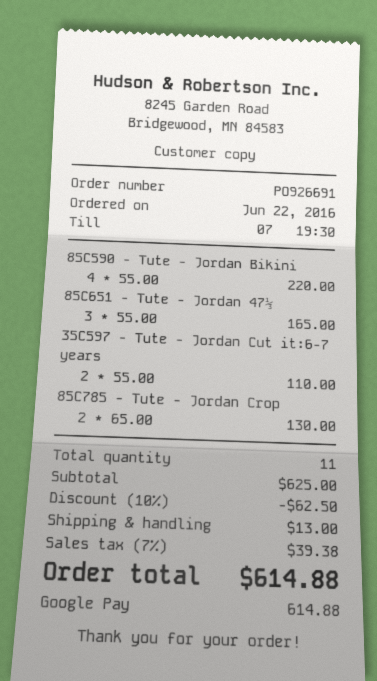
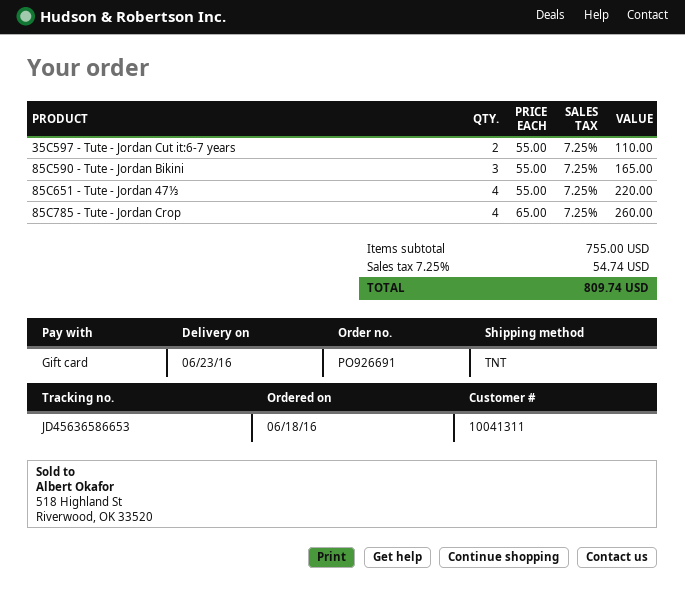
order date: 2016-06-22 -> 2016-06-18
payment method: Google Pay -> gift card
85C590 - Tute - Jordan Bikini: 4 x 55.00 = 220.00 -> 3 x 55.00 = 165.00
85C651 - Tute - Jordan 47⅓: 3 x 55.00 = 165.00 -> 4 x 55.00 = 220.00
85C785 - Tute - Jordan Crop: 2 x 65.00 = 130.00 -> 4 x 65.00 = 260.00
subtotal: 625.00 -> 755.00
discount: 10% = 62.50 -> none
shipping: 13.00 -> none
tax: 7% = 39.38 -> 7.25% = 54.74
total: 614.88 -> 809.74

